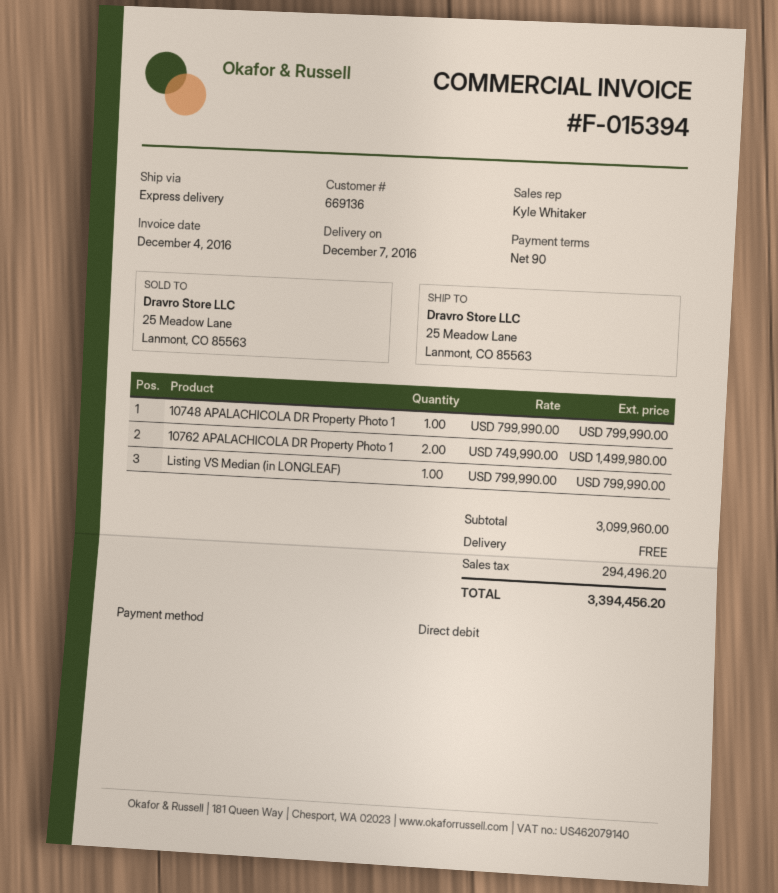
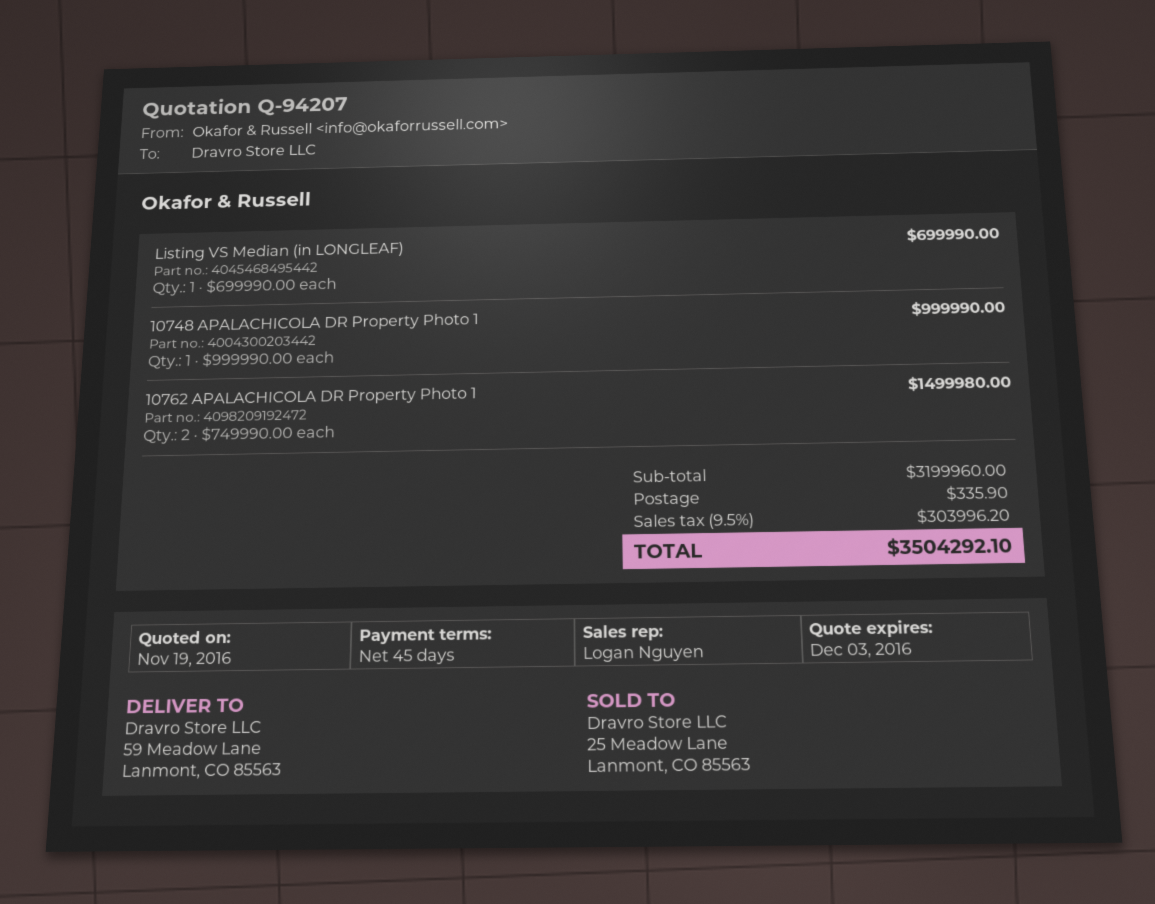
payment terms: 90 days -> 45 days
sales rep: Kyle Whitaker -> Logan Nguyen
ship to: 25 Meadow Lane, Lanmont, CO 85563 -> 59 Meadow Lane, Lanmont, CO 85563
10748 APALACHICOLA DR Property Photo 1: 1 x 799990.00 = 799990.00 -> 1 x 999990.00 = 999990.00
Listing VS Median (in LONGLEAF): 1 x 799990.00 = 799990.00 -> 1 x 699990.00 = 699990.00
subtotal: 3099960.00 -> 3199960.00
shipping: 0.00 -> 335.90
tax: 294496.20 -> 303996.20
total: 3394456.20 -> 3504292.10

